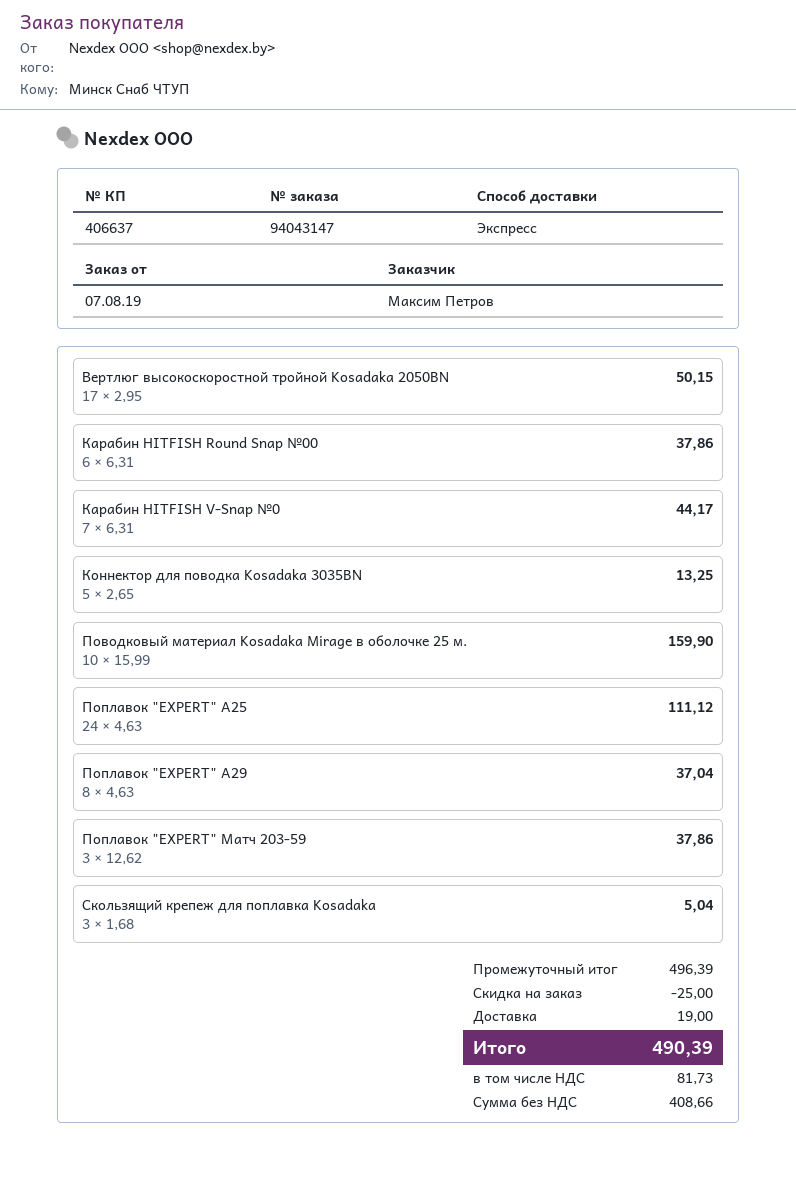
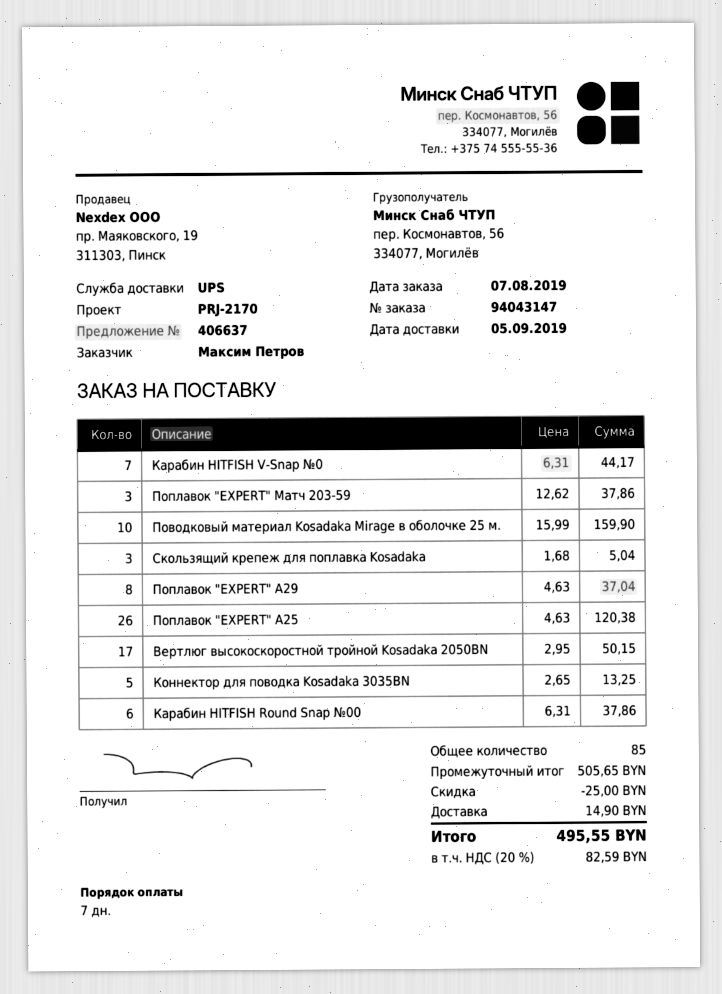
shipping method: express -> UPS
Поплавок "EXPERT" A25: 24 x 4.63 = 111.12 -> 26 x 4.63 = 120.38
subtotal: 496.39 -> 505.65
shipping: 19.00 -> 14.90
tax: 81.73 -> 82.59
total: 490.39 -> 495.55

